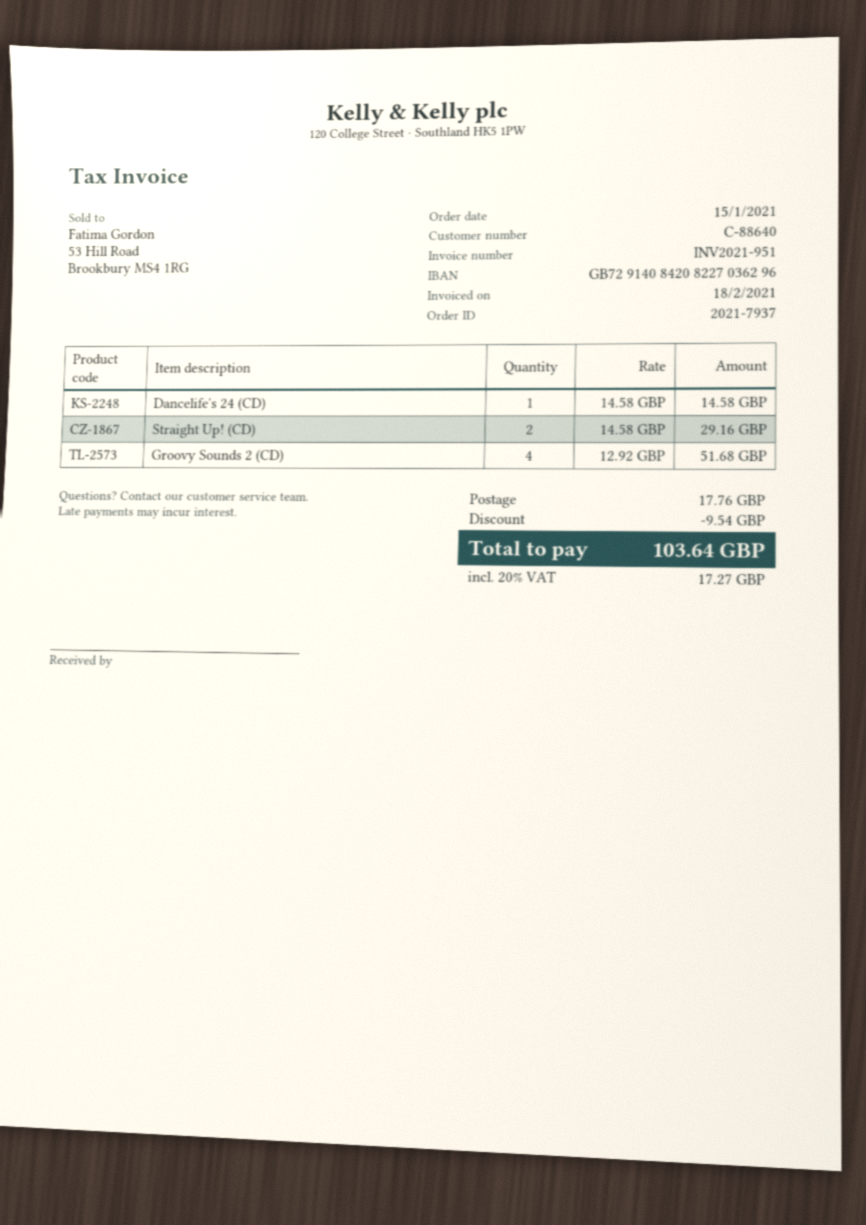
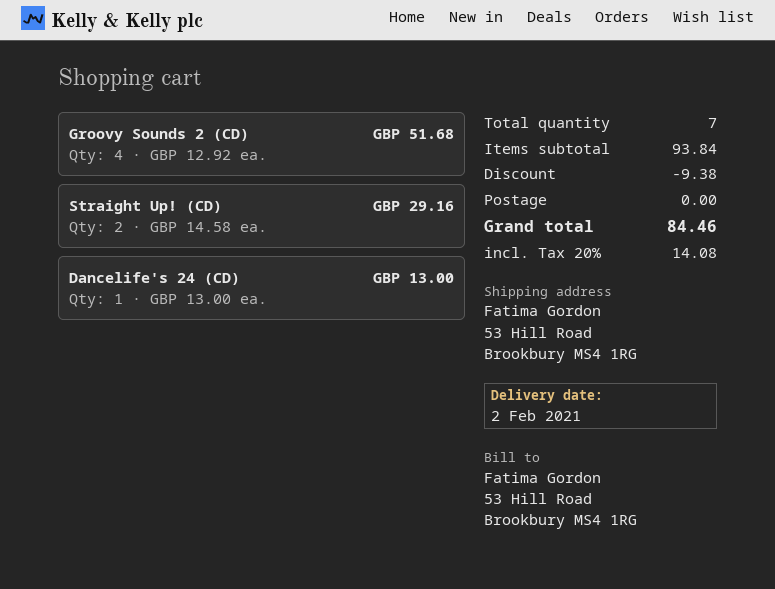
Dancelife's 24 (CD): 1 x 14.58 = 14.58 -> 1 x 13.00 = 13.00
discount: 9.54 -> 9.38
shipping: 17.76 -> 0.00
tax: 20% = 17.27 -> 20% = 14.08
total: 103.64 -> 84.46

